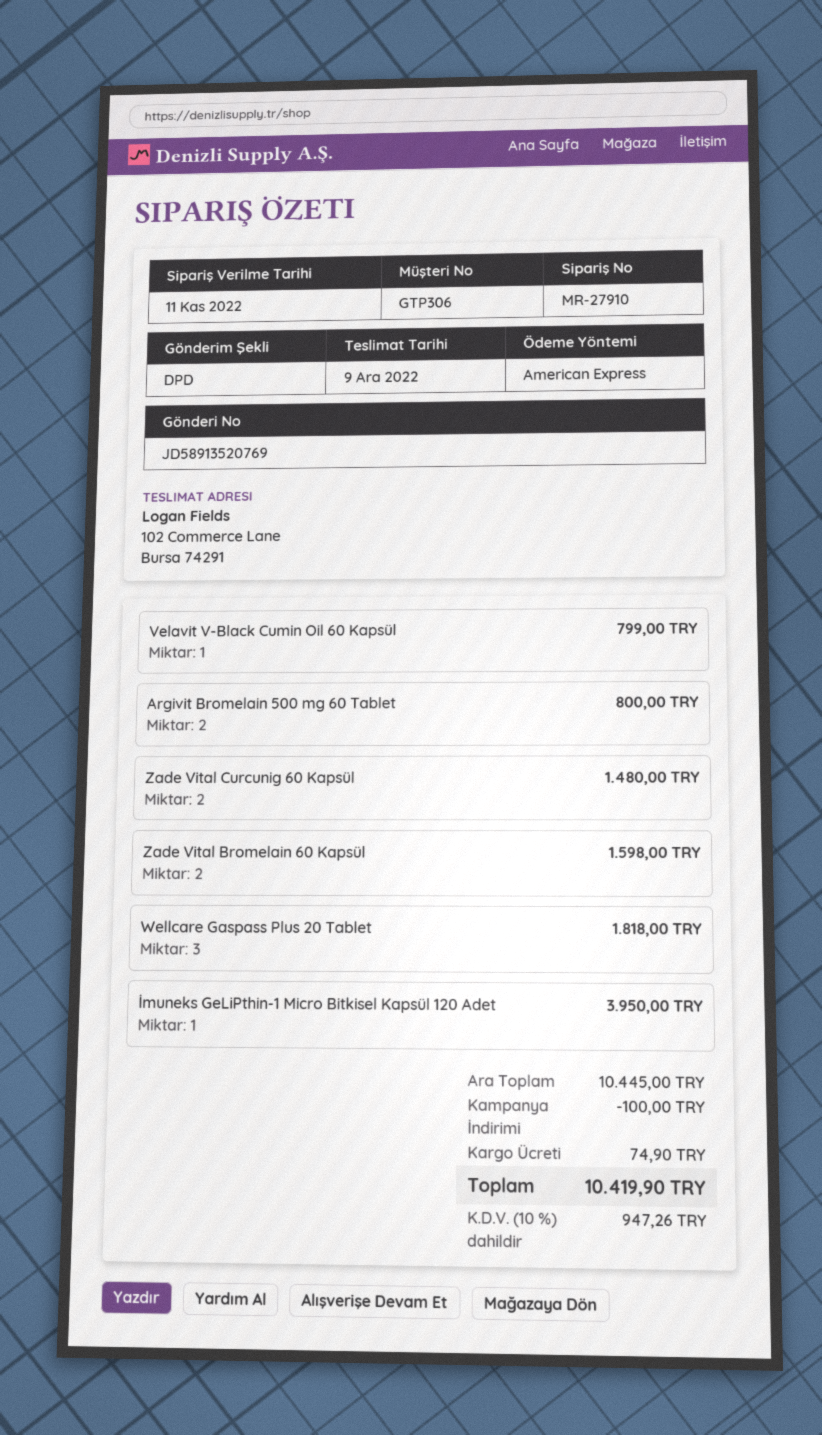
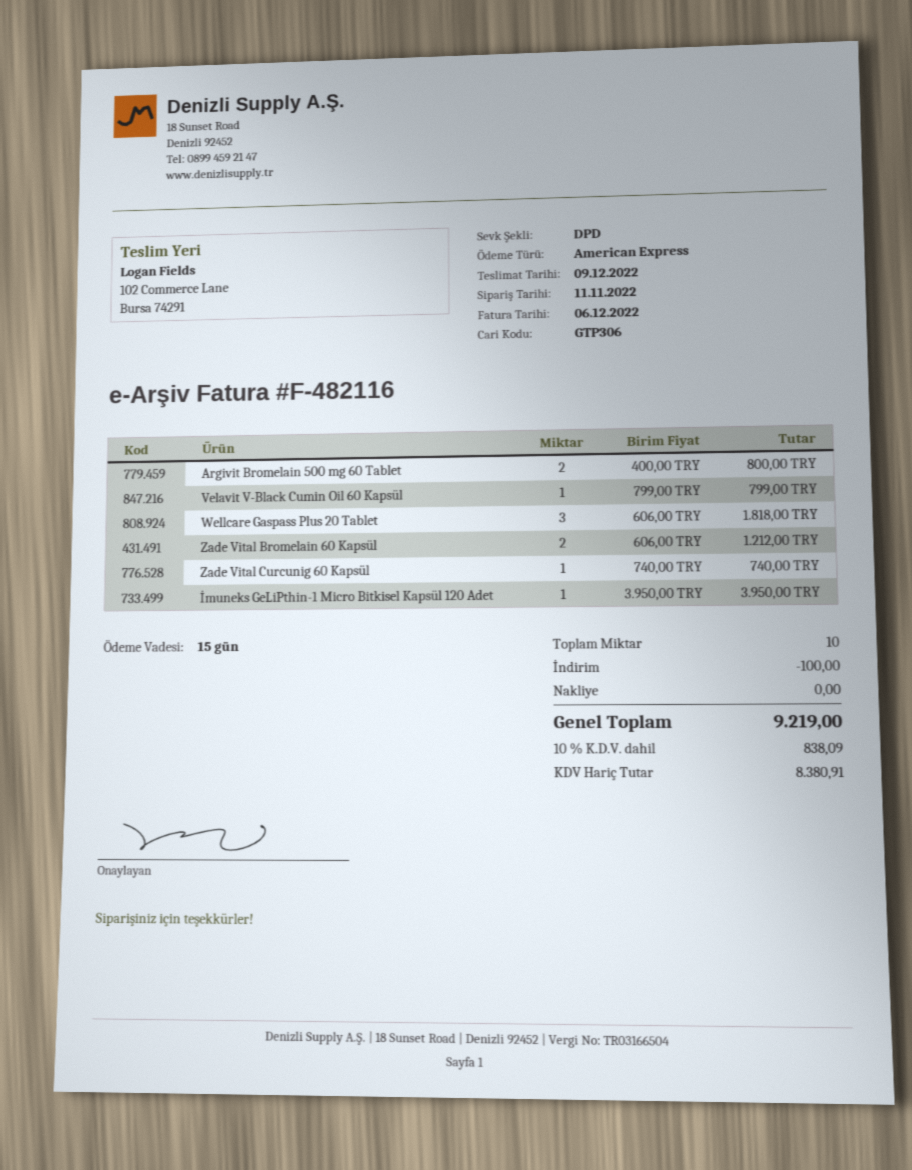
Zade Vital Curcunig 60 Kapsül: 2 for 1480.00 -> 1 for 740.00
Zade Vital Bromelain 60 Kapsül: 2 for 1598.00 -> 2 for 1212.00
shipping: 74.90 -> 0.00
tax: 10% = 947.26 -> 10% = 838.09
total: 10419.90 -> 9219.00

